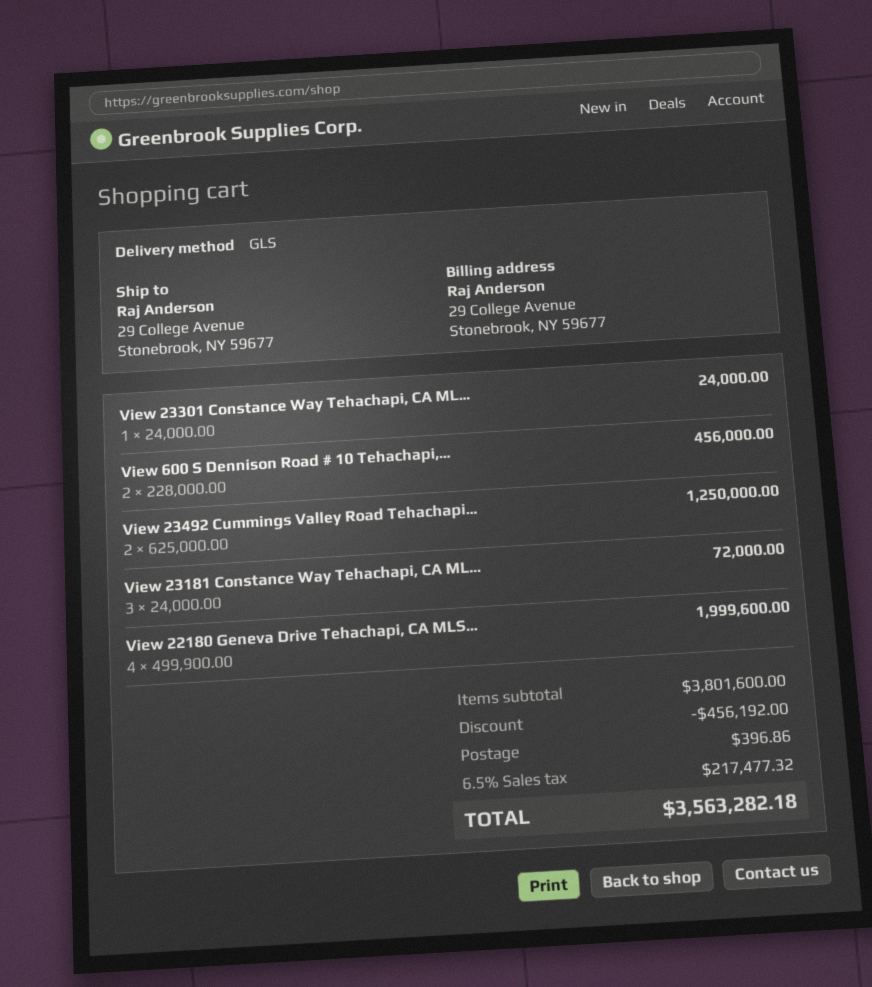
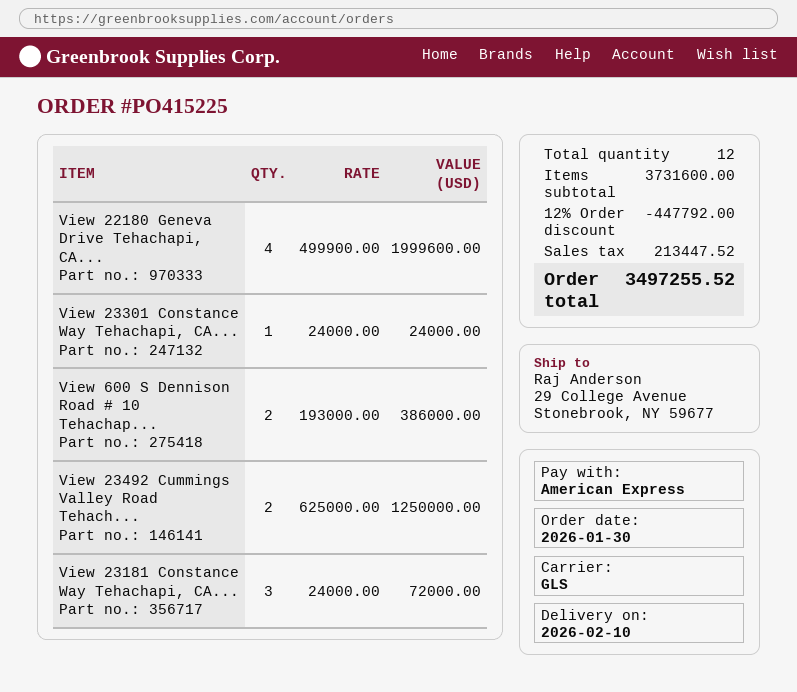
View 600 S Dennison Road # 10 Tehachapi,...: 2 x 228000.00 = 456000.00 -> 2 x 193000.00 = 386000.00
subtotal: 3801600.00 -> 3731600.00
discount: 456192.00 -> 447792.00
shipping: 396.86 -> none
tax: 217477.32 -> 213447.52
total: 3563282.18 -> 3497255.52

